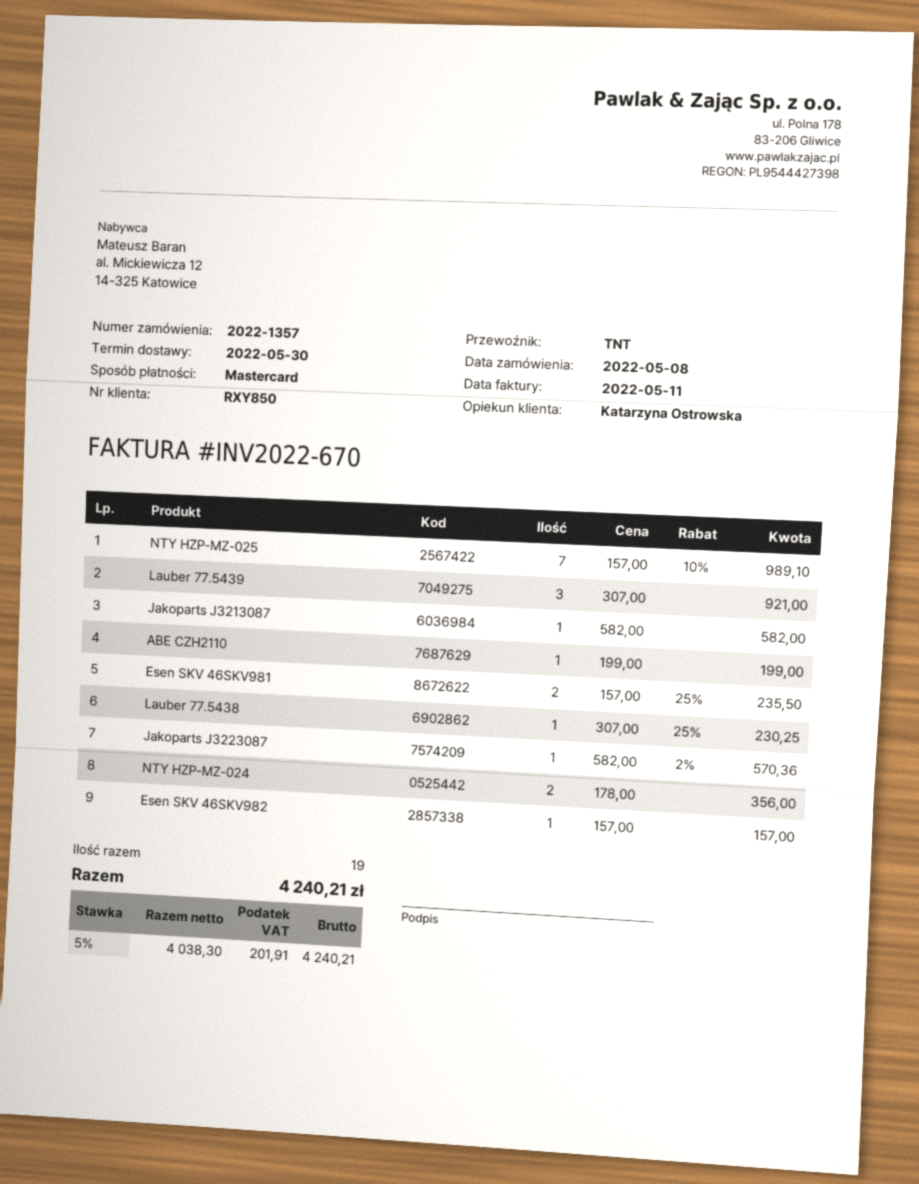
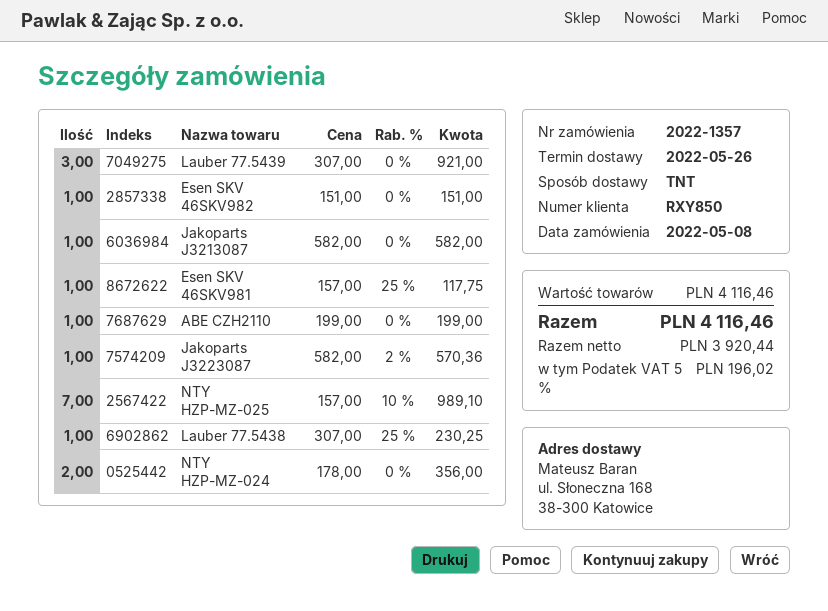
delivery date: 2022-05-30 -> 2022-05-26
Esen SKV 46SKV981: 2 x 157.00 - 25% = 235.50 -> 1 x 157.00 - 25% = 117.75
Esen SKV 46SKV982: 1 x 157.00 = 157.00 -> 1 x 151.00 = 151.00
net: 4038.30 -> 3920.44
tax: 5% = 201.91 -> 5% = 196.02
total: 4240.21 -> 4116.46

